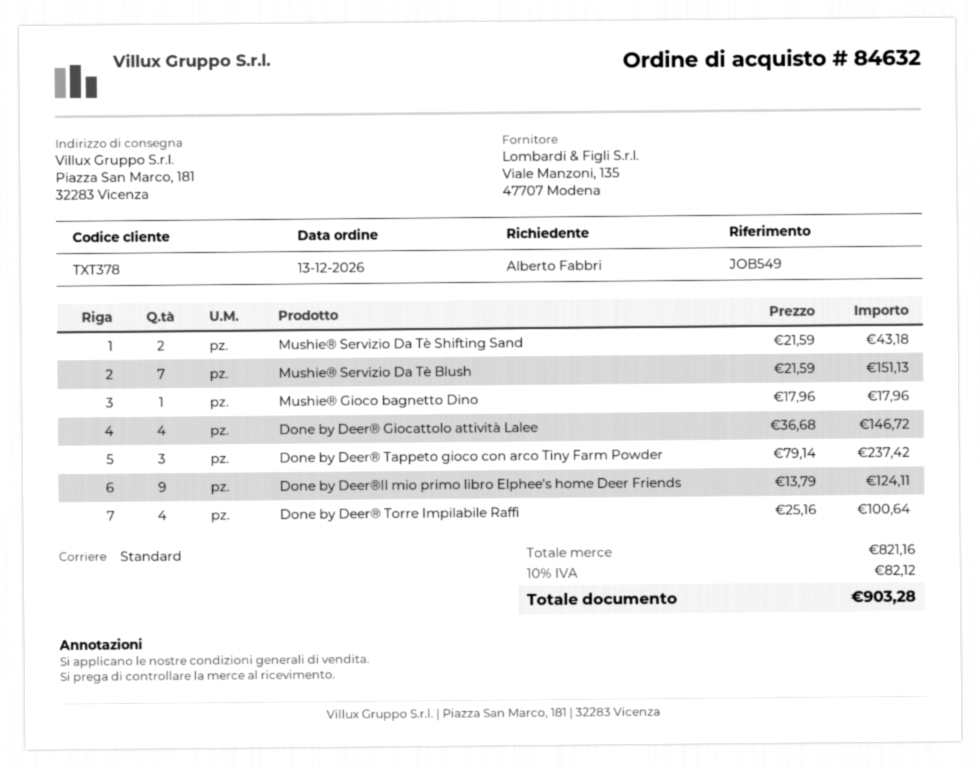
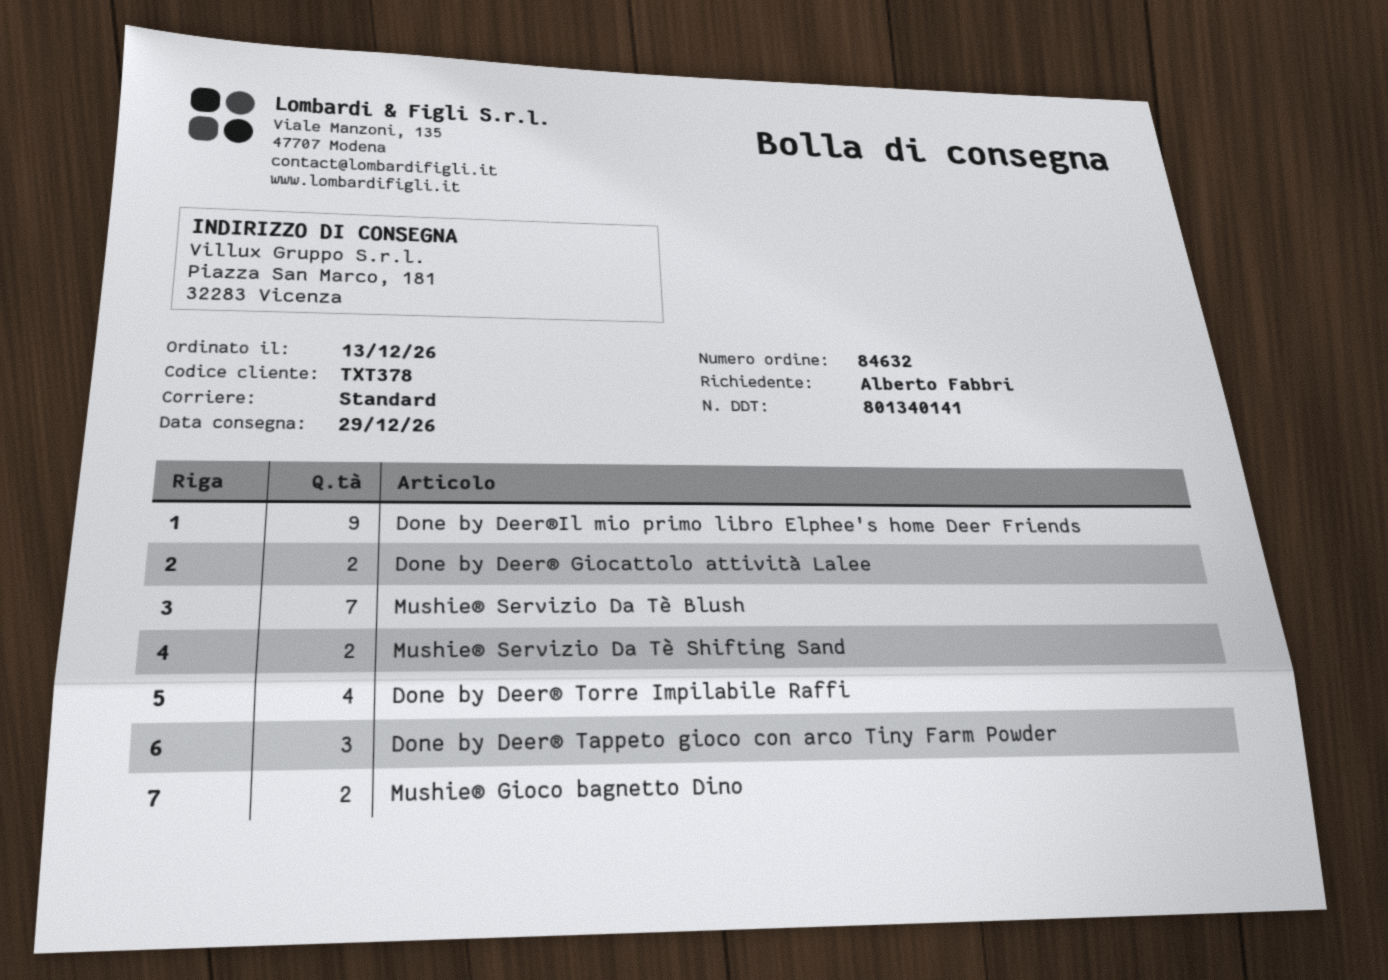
Mushie® Gioco bagnetto Dino: 1 -> 2
Done by Deer® Giocattolo attività Lalee: 4 -> 2

